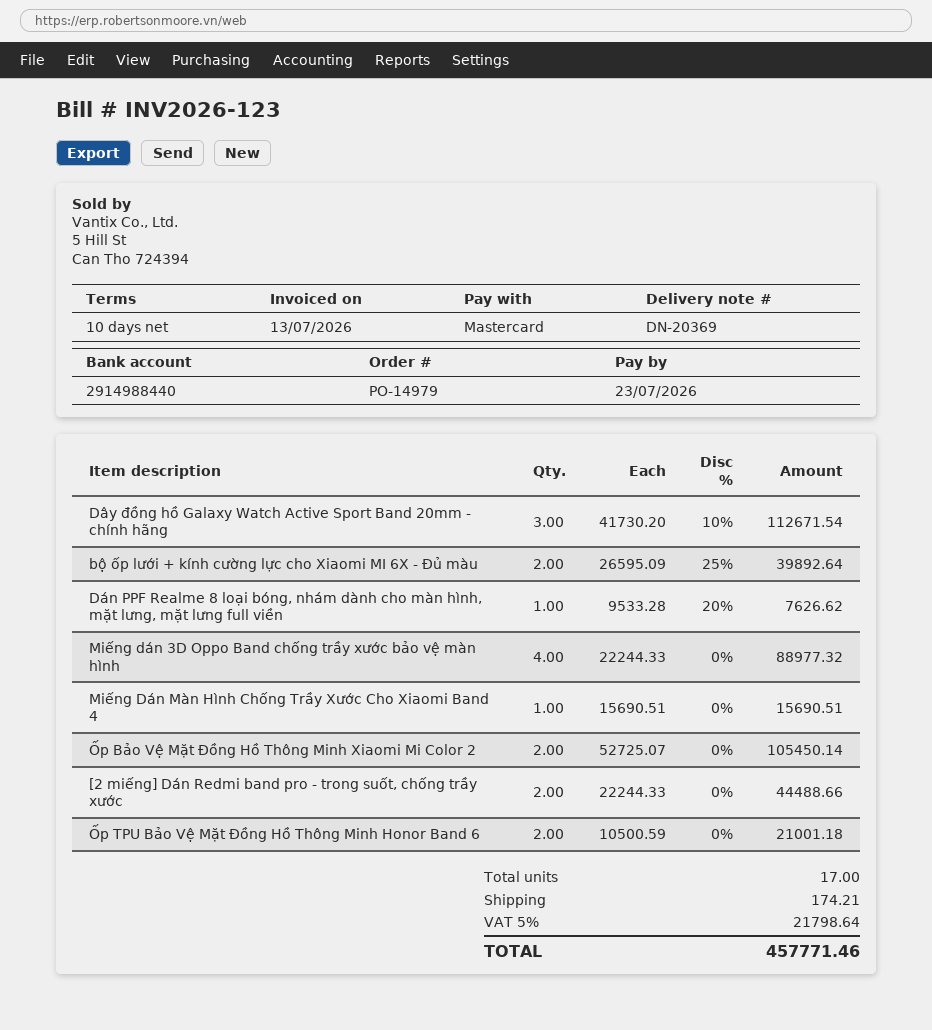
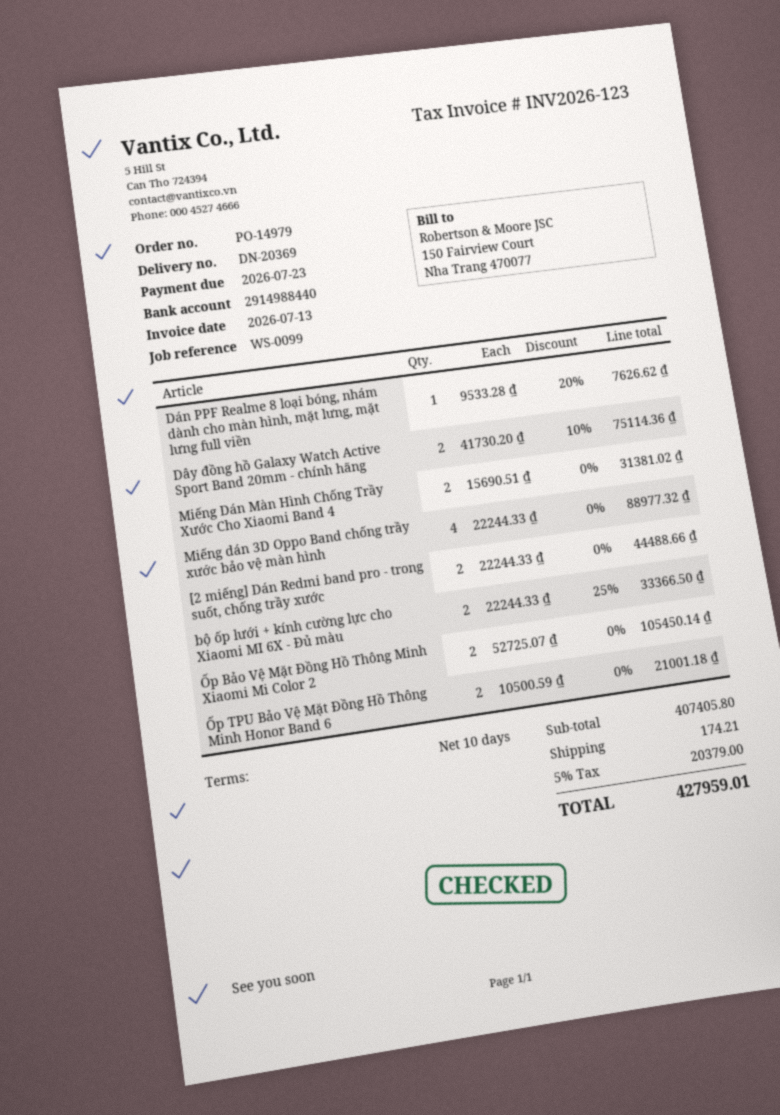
Dây đồng hồ Galaxy Watch Active Sport Band 20mm - chính hãng: 3 x 41730.20 - 10% = 112671.54 -> 2 x 41730.20 - 10% = 75114.36
bộ ốp lưới + kính cường lực cho Xiaomi MI 6X - Đủ màu: 2 x 26595.09 - 25% = 39892.64 -> 2 x 22244.33 - 25% = 33366.50
Miếng Dán Màn Hình Chống Trầy Xước Cho Xiaomi Band 4: 1 x 15690.51 = 15690.51 -> 2 x 15690.51 = 31381.02
tax: 5% = 21798.64 -> 5% = 20379.00
total: 457771.46 -> 427959.01

